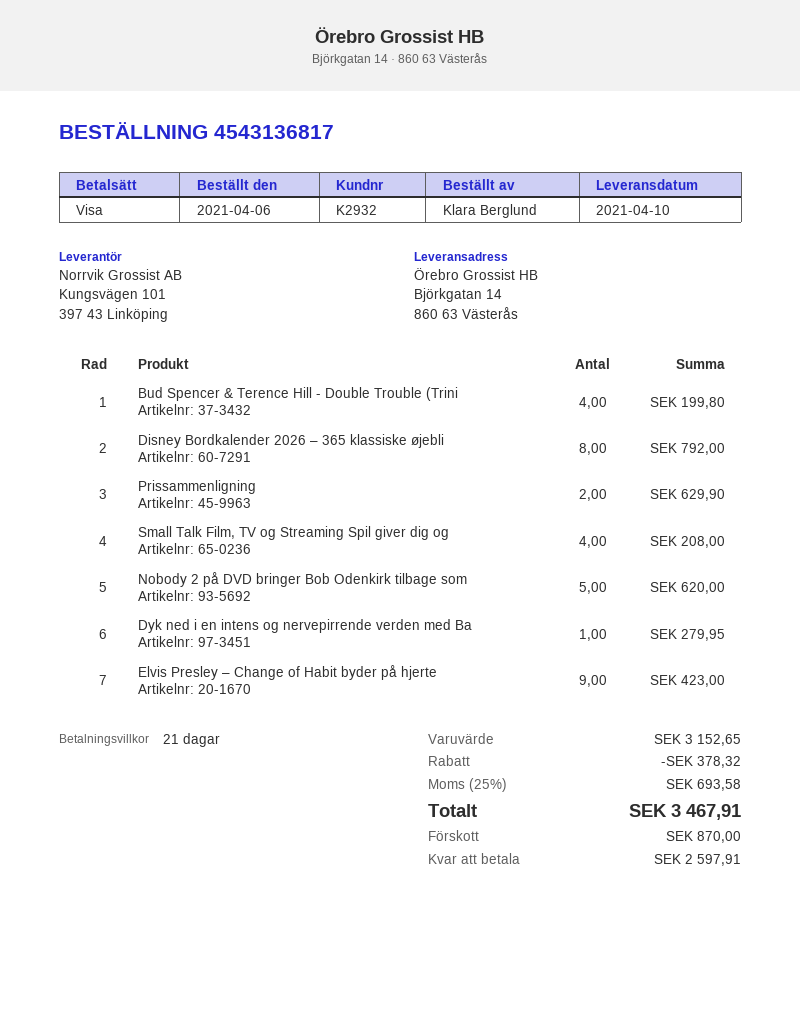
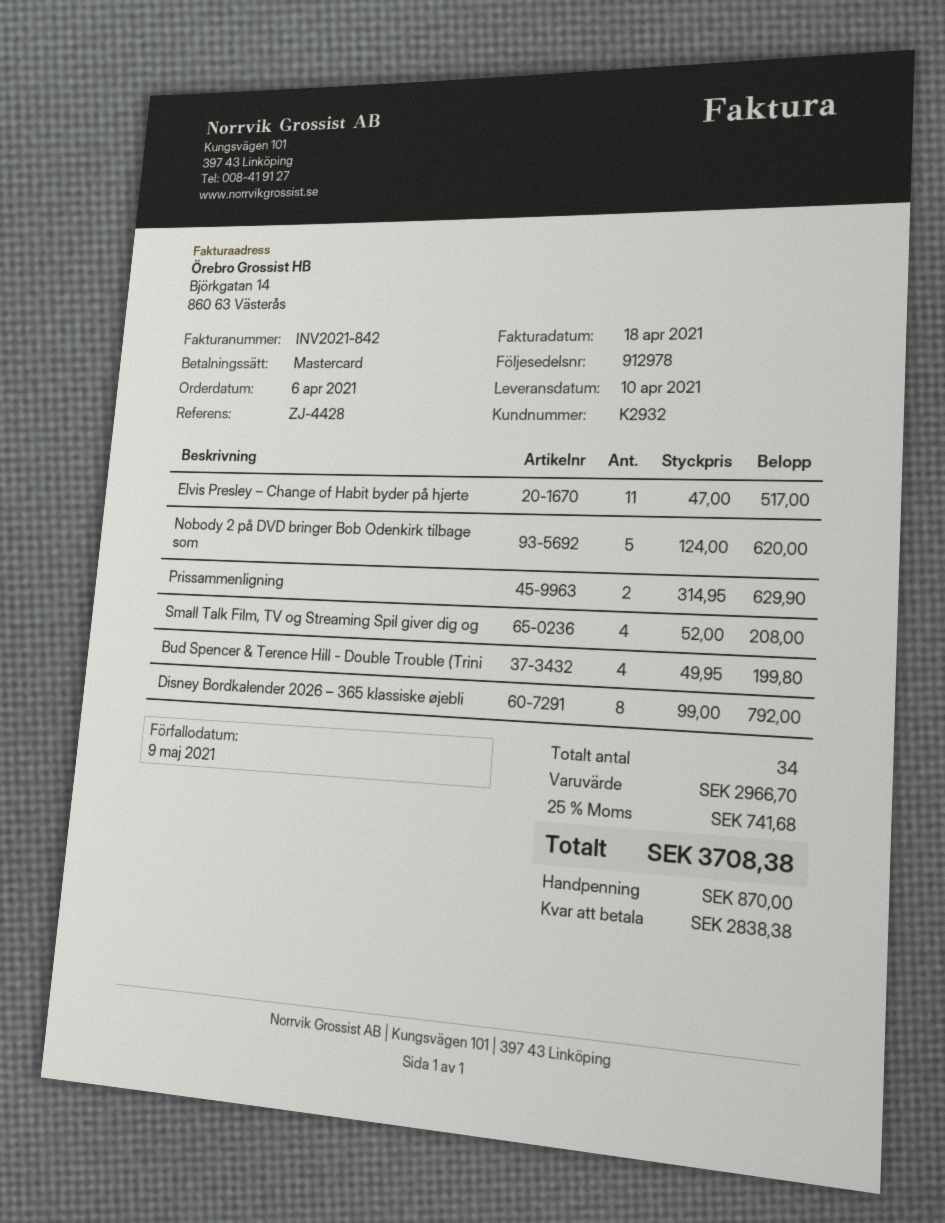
payment method: Visa -> Mastercard
Dyk ned i en intens og nervepirrende verden med Ba: 1 for 279.95 -> none
Elvis Presley – Change of Habit byder på hjerte: 9 for 423.00 -> 11 for 517.00
subtotal: 3152.65 -> 2966.70
discount: 378.32 -> none
tax: 25% = 693.58 -> 25% = 741.68
total: 3467.91 -> 3708.38
balance: 2597.91 -> 2838.38

